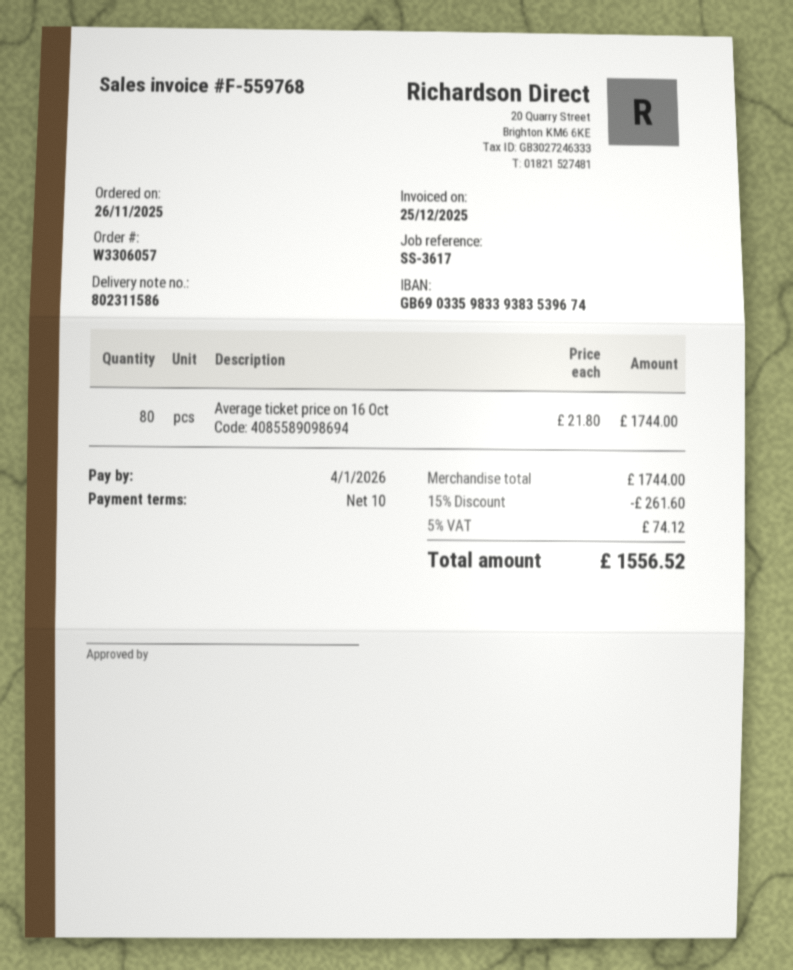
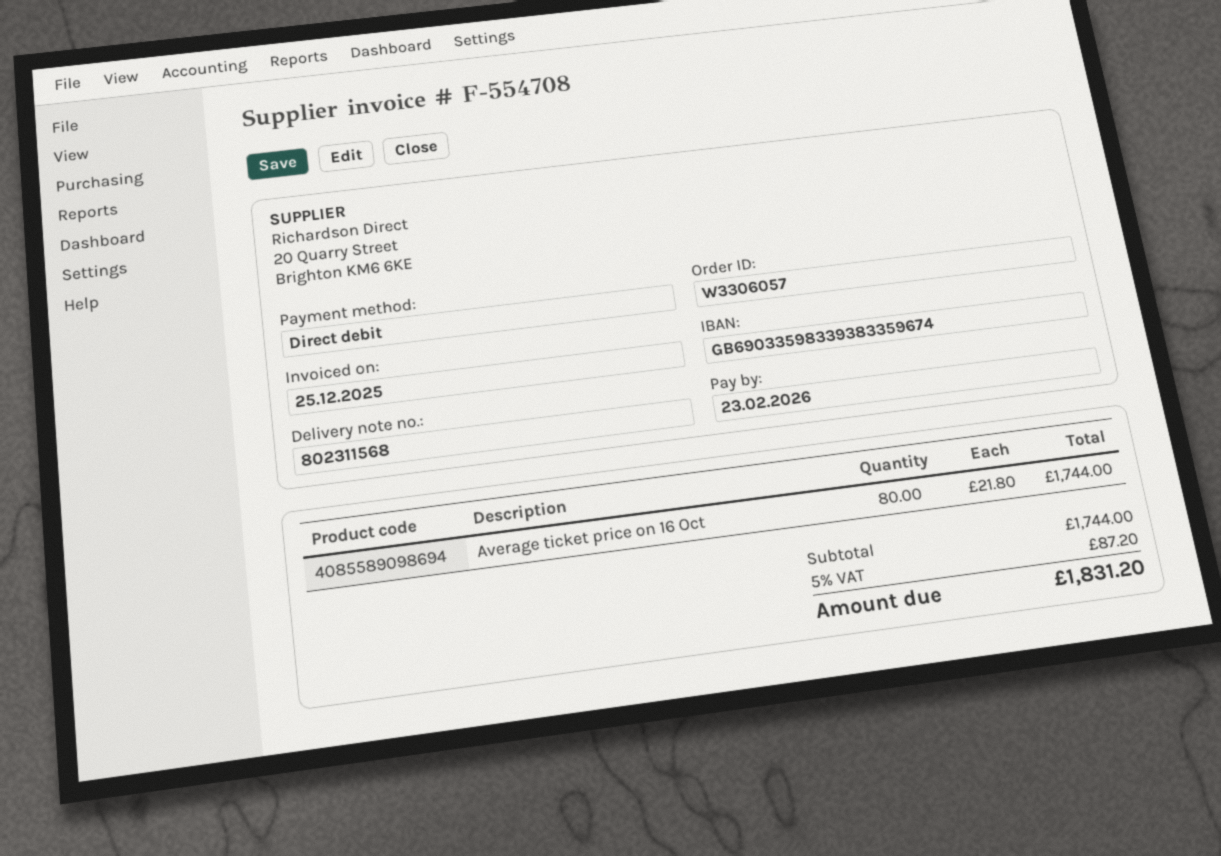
delivery note number: 802311586 -> 802311568
invoice number: F-559768 -> F-554708
due date: 2026-01-04 -> 2026-02-23
bank account: GB69033598339383539674 -> GB69033598339383359674
discount: 15% = 261.60 -> none
tax: 5% = 74.12 -> 5% = 87.20
total: 1556.52 -> 1831.20

